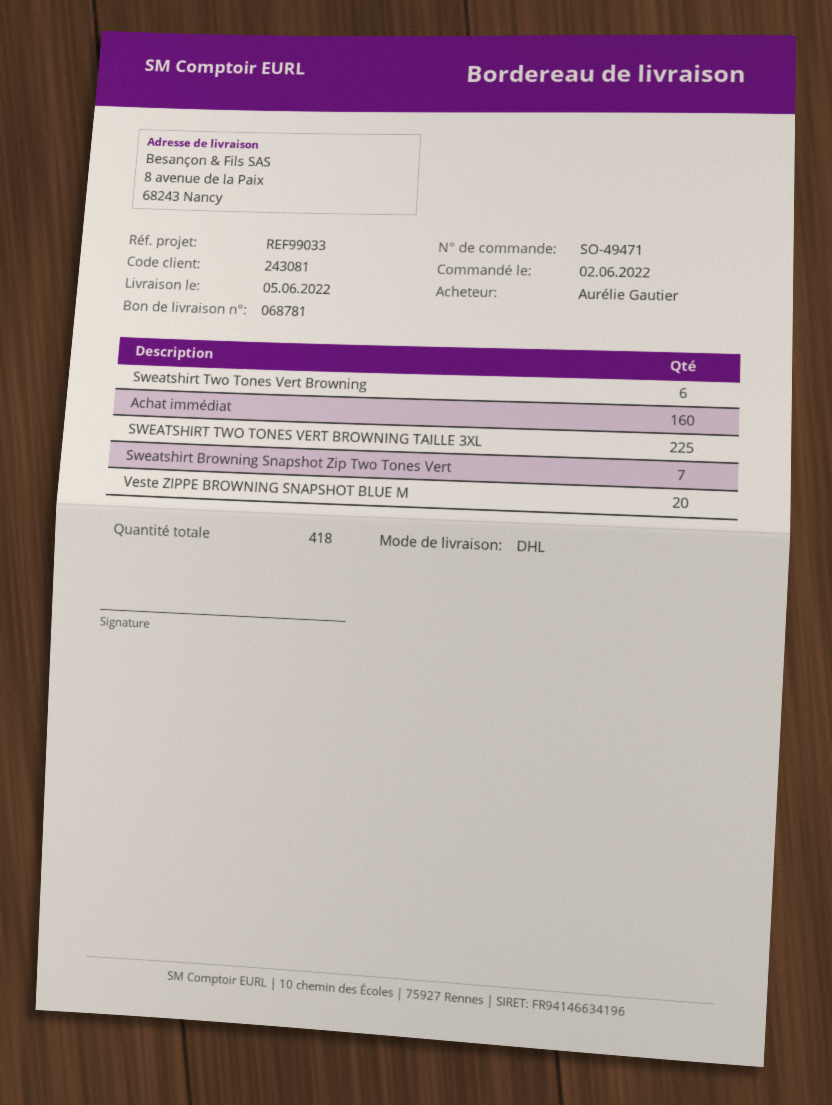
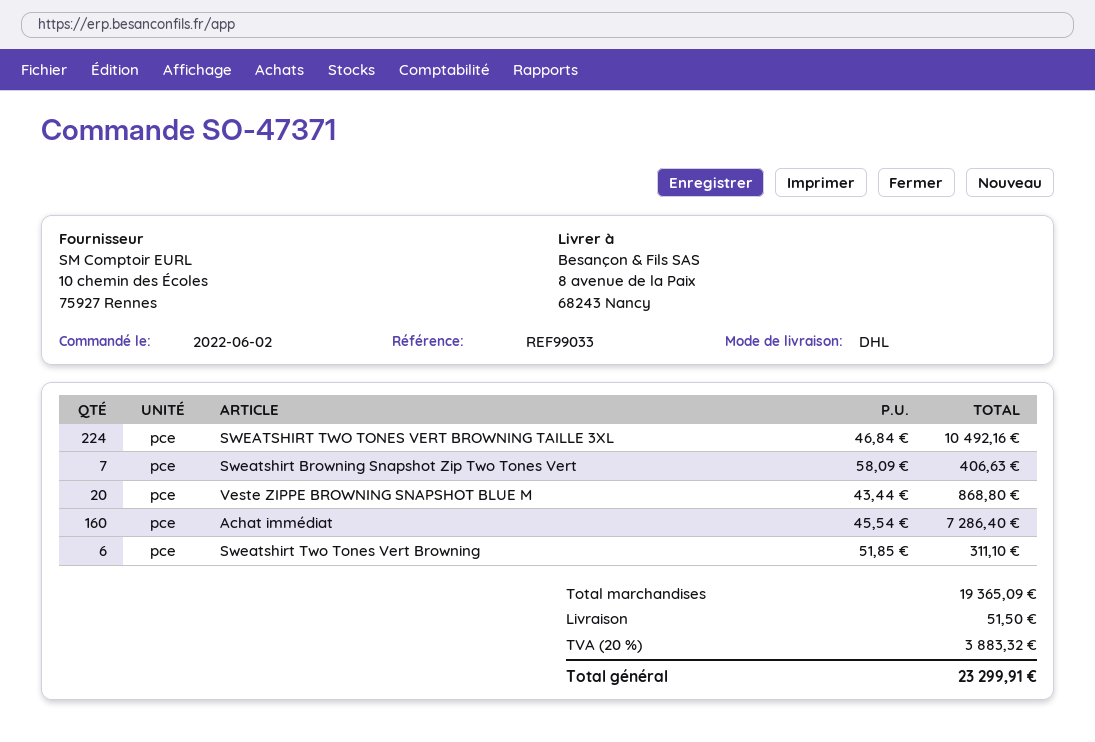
order number: SO-49471 -> SO-47371
SWEATSHIRT TWO TONES VERT BROWNING TAILLE 3XL: 225 -> 224

